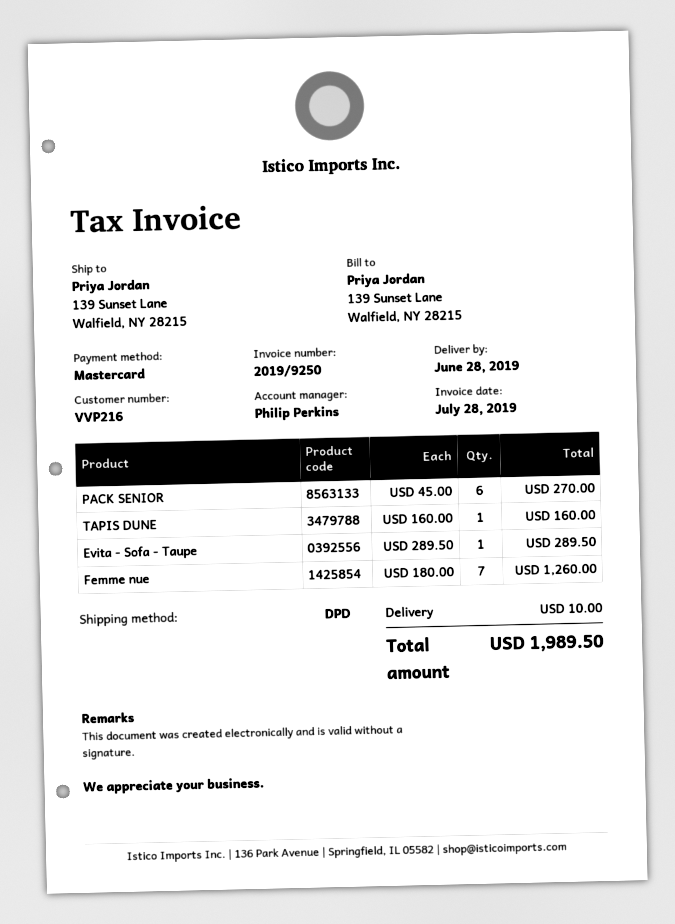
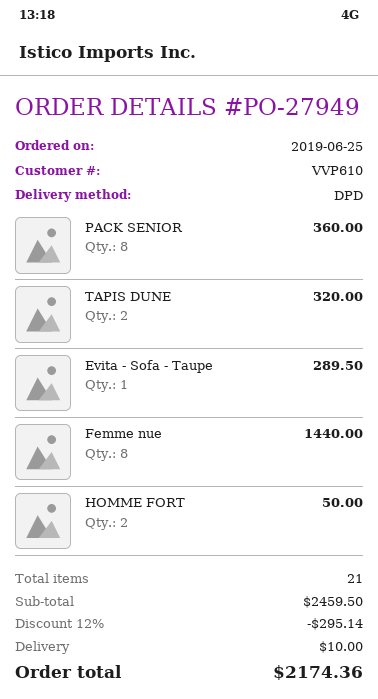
customer number: VVP216 -> VVP610
PACK SENIOR: 6 for 270.00 -> 8 for 360.00
TAPIS DUNE: 1 for 160.00 -> 2 for 320.00
Femme nue: 7 for 1260.00 -> 8 for 1440.00
HOMME FORT: none -> 2 for 50.00
discount: none -> 12% = 295.14
total: 1989.50 -> 2174.36

